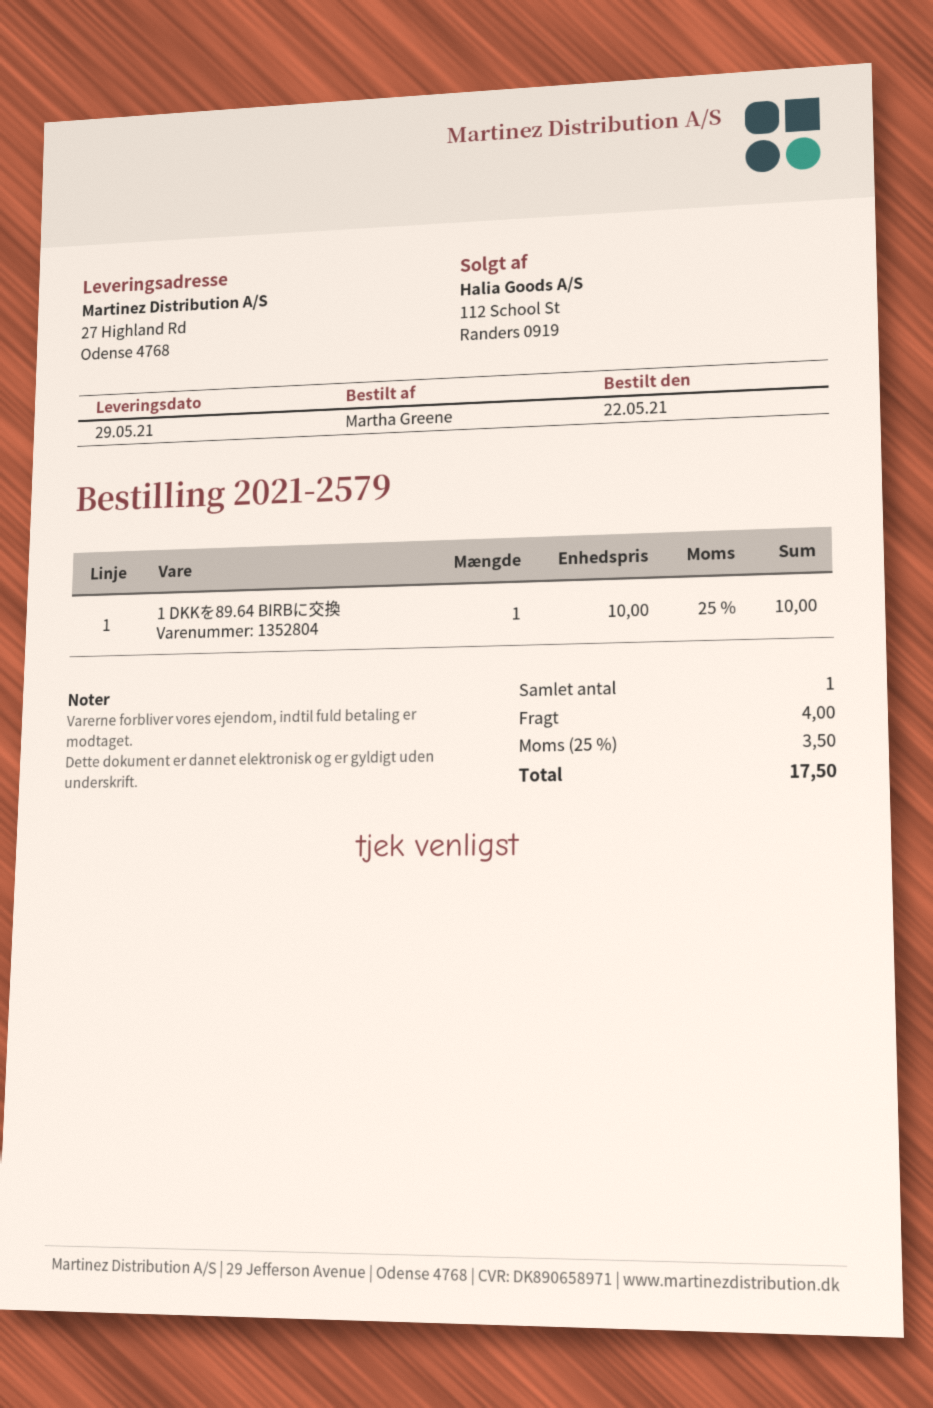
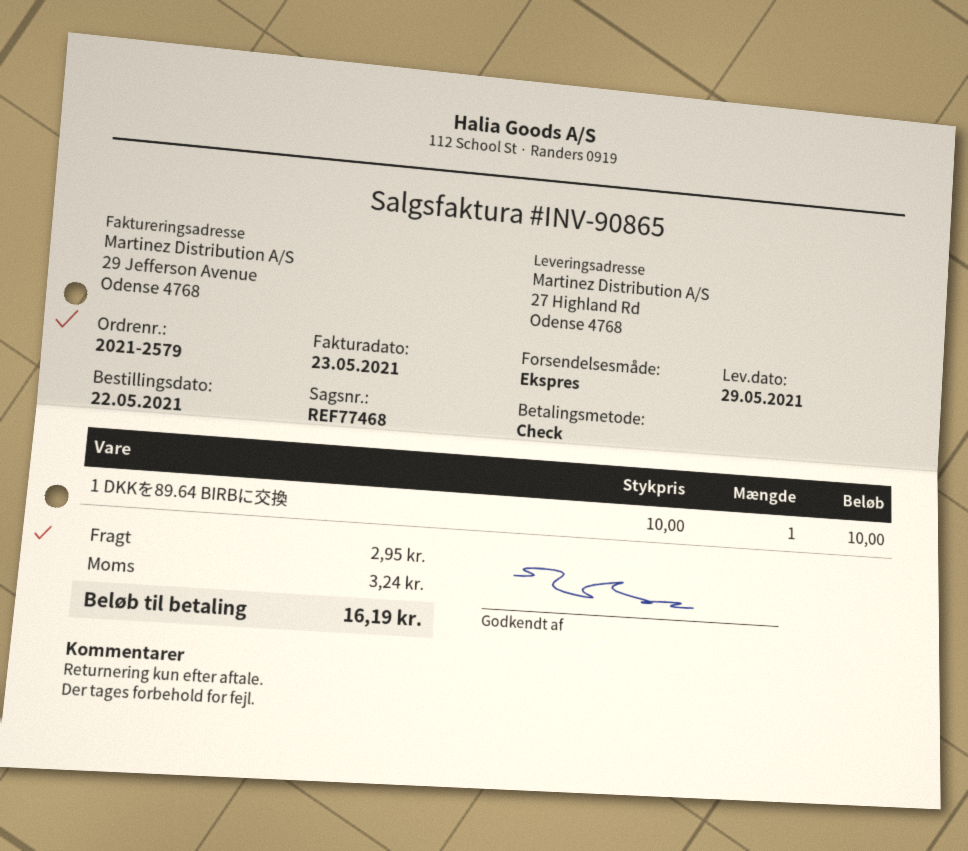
shipping: 4.00 -> 2.95
tax: 3.50 -> 3.24
total: 17.50 -> 16.19

